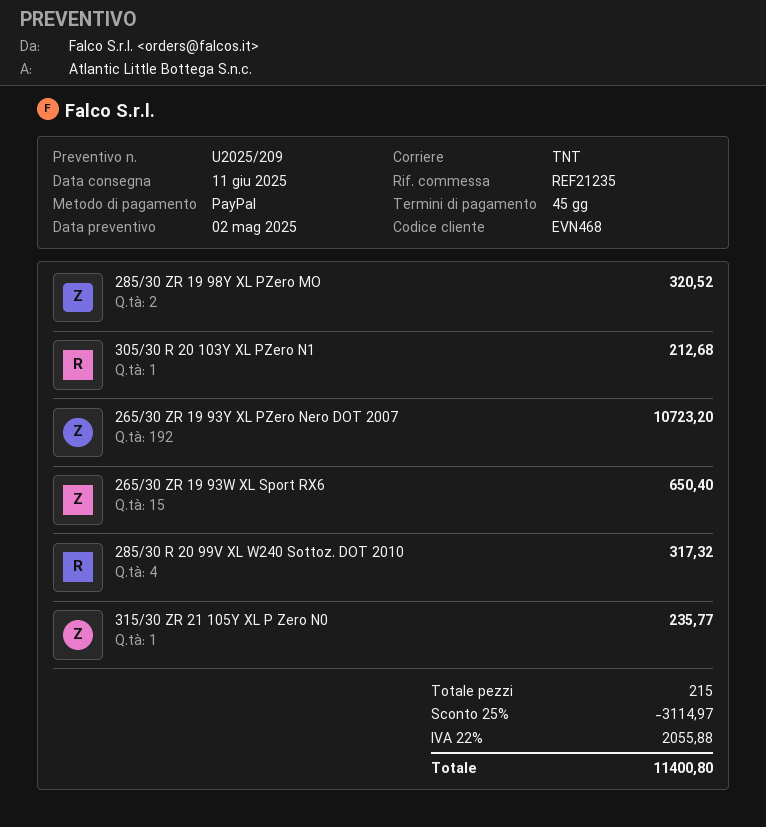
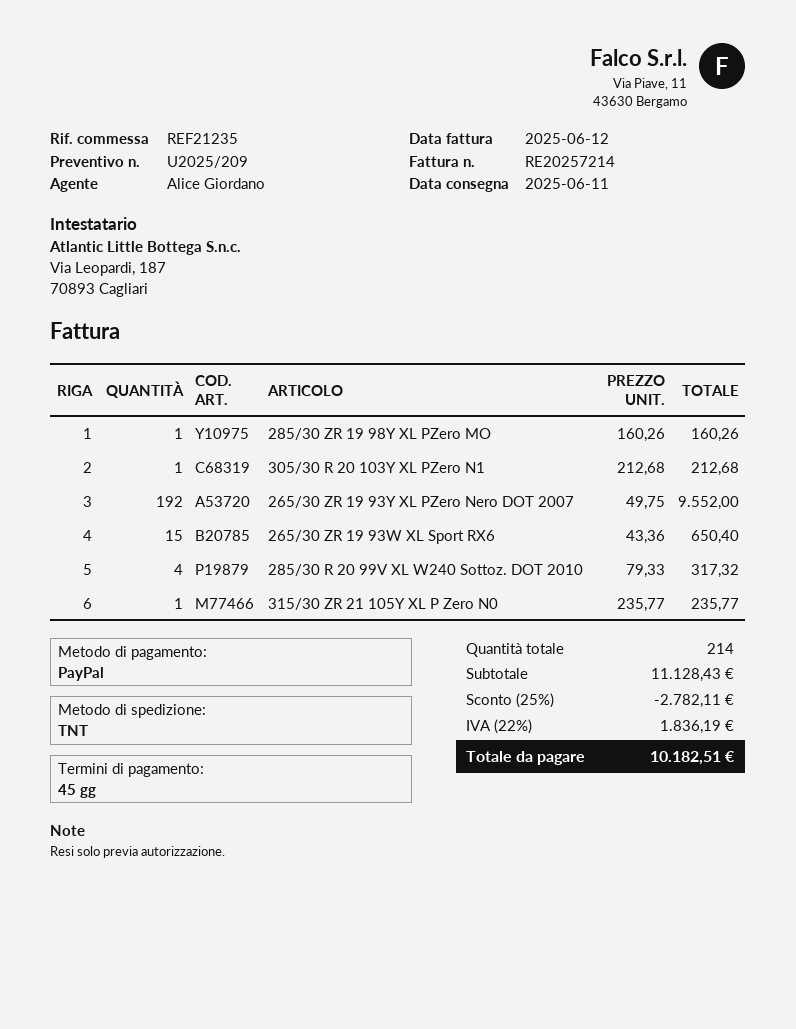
285/30 ZR 19 98Y XL PZero MO: 2 for 320.52 -> 1 for 160.26
265/30 ZR 19 93Y XL PZero Nero DOT 2007: 192 for 10723.20 -> 192 for 9552.00
total quantity: 215 -> 214
discount: 25% = 3114.97 -> 25% = 2782.11
tax: 22% = 2055.88 -> 22% = 1836.19
total: 11400.80 -> 10182.51

